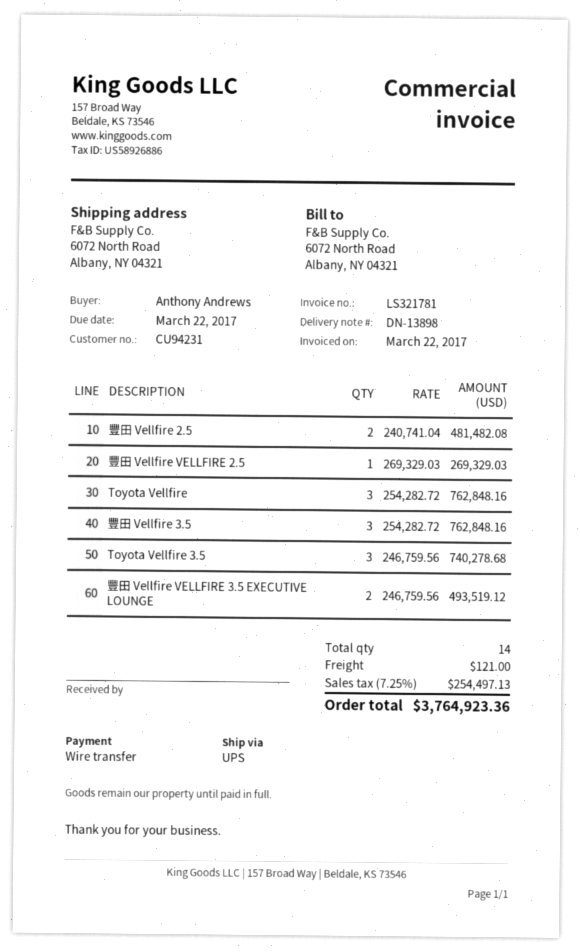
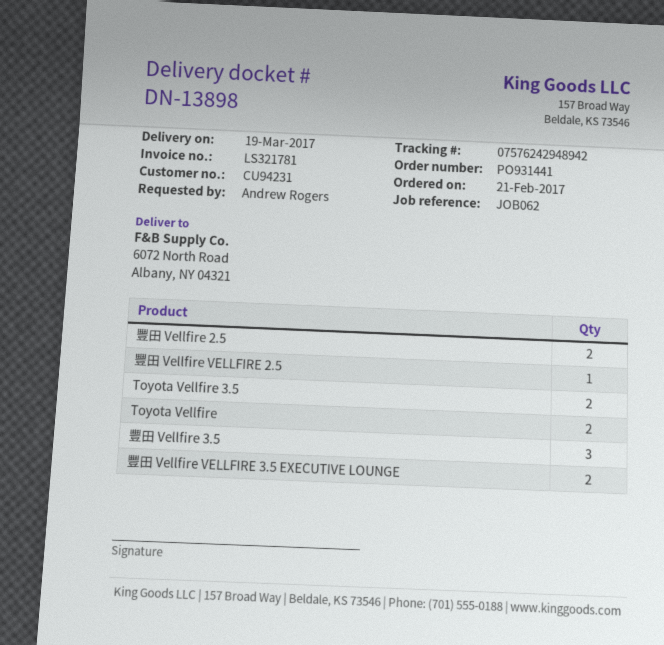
ordered by: Anthony Andrews -> Andrew Rogers
Toyota Vellfire: 3 -> 2
Toyota Vellfire 3.5: 3 -> 2

